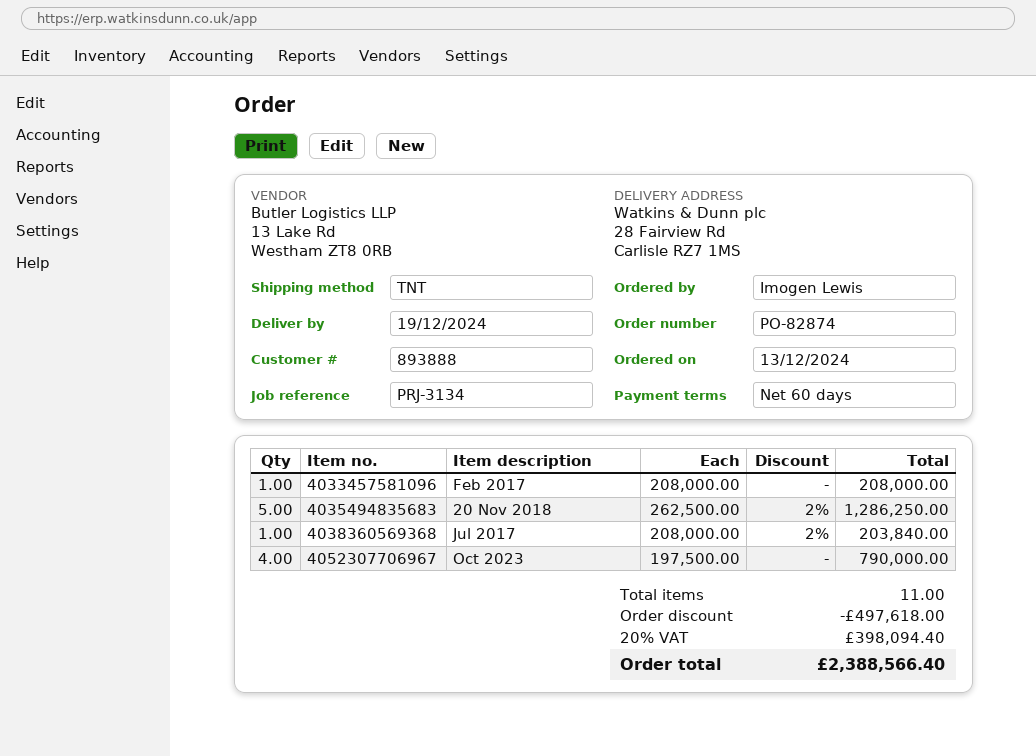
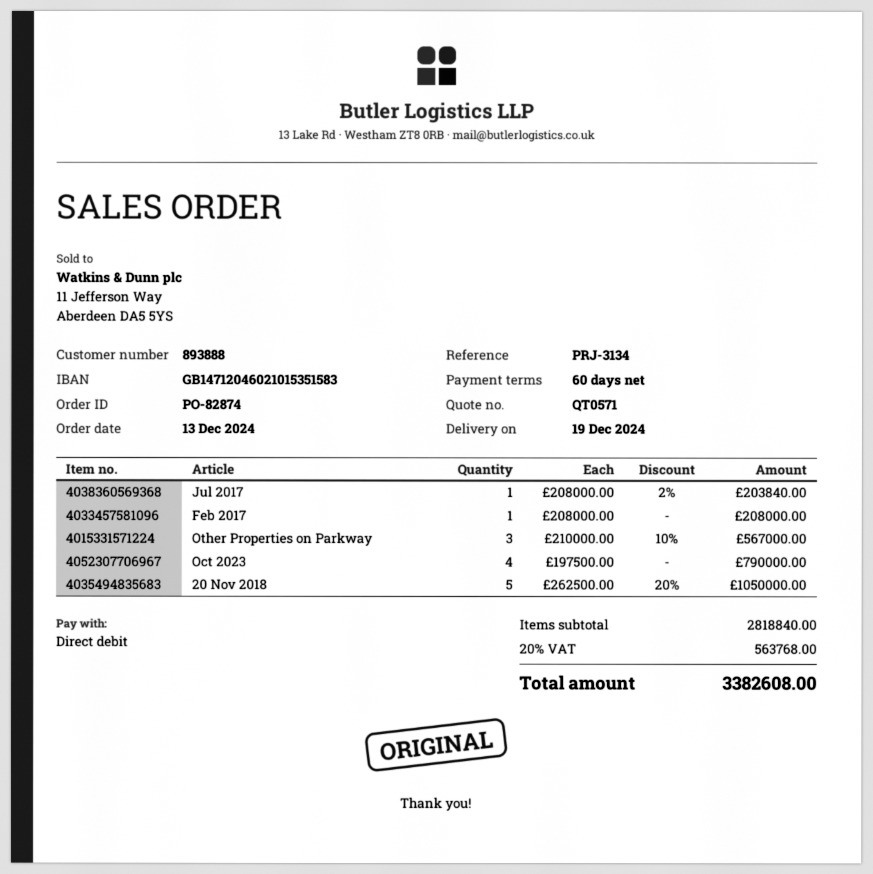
20 Nov 2018: 5 x 262500.00 - 2% = 1286250.00 -> 5 x 262500.00 - 20% = 1050000.00
Other Properties on Parkway: none -> 3 x 210000.00 - 10% = 567000.00
discount: 497618.00 -> none
tax: 20% = 398094.40 -> 20% = 563768.00
total: 2388566.40 -> 3382608.00

